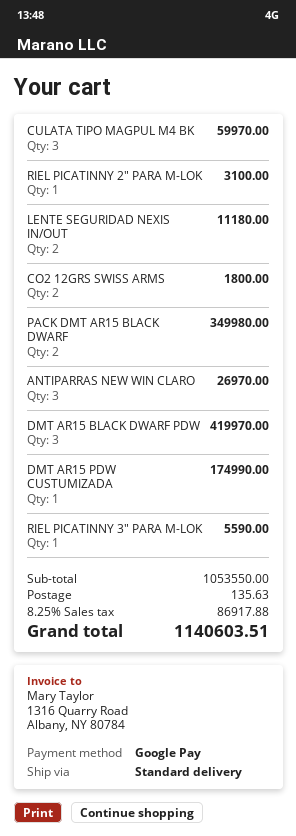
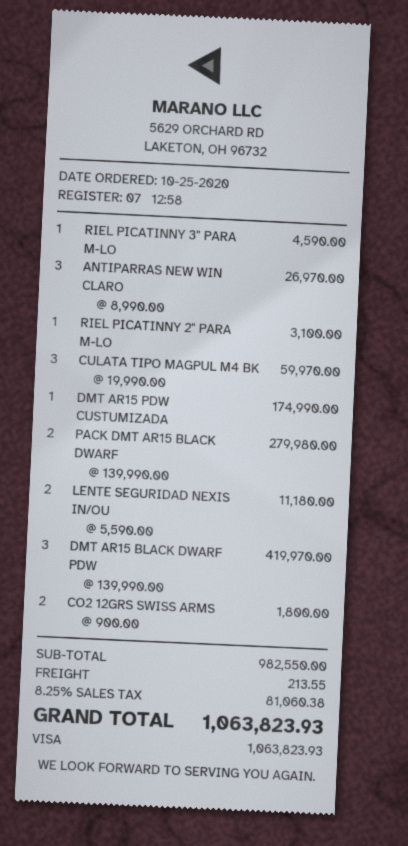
payment method: Google Pay -> Visa
PACK DMT AR15 BLACK DWARF: 2 for 349980.00 -> 2 for 279980.00
RIEL PICATINNY 3" PARA M-LOK: 1 for 5590.00 -> 1 for 4590.00
subtotal: 1053550.00 -> 982550.00
shipping: 135.63 -> 213.55
tax: 8.25% = 86917.88 -> 8.25% = 81060.38
total: 1140603.51 -> 1063823.93

